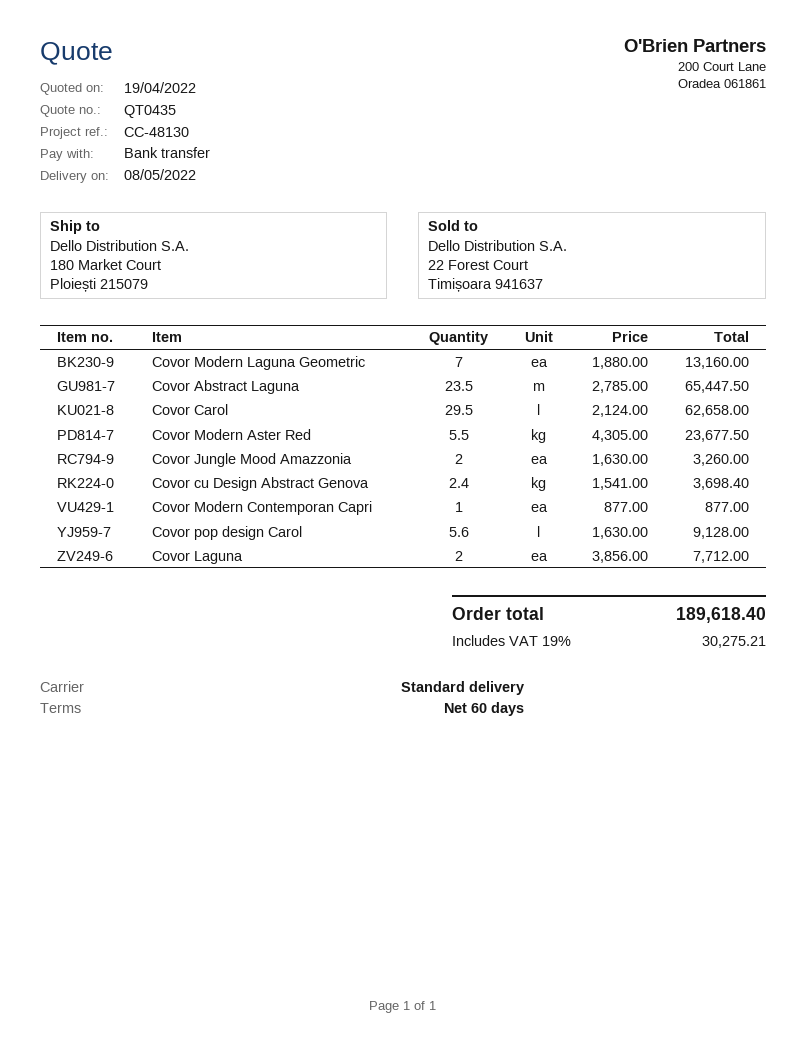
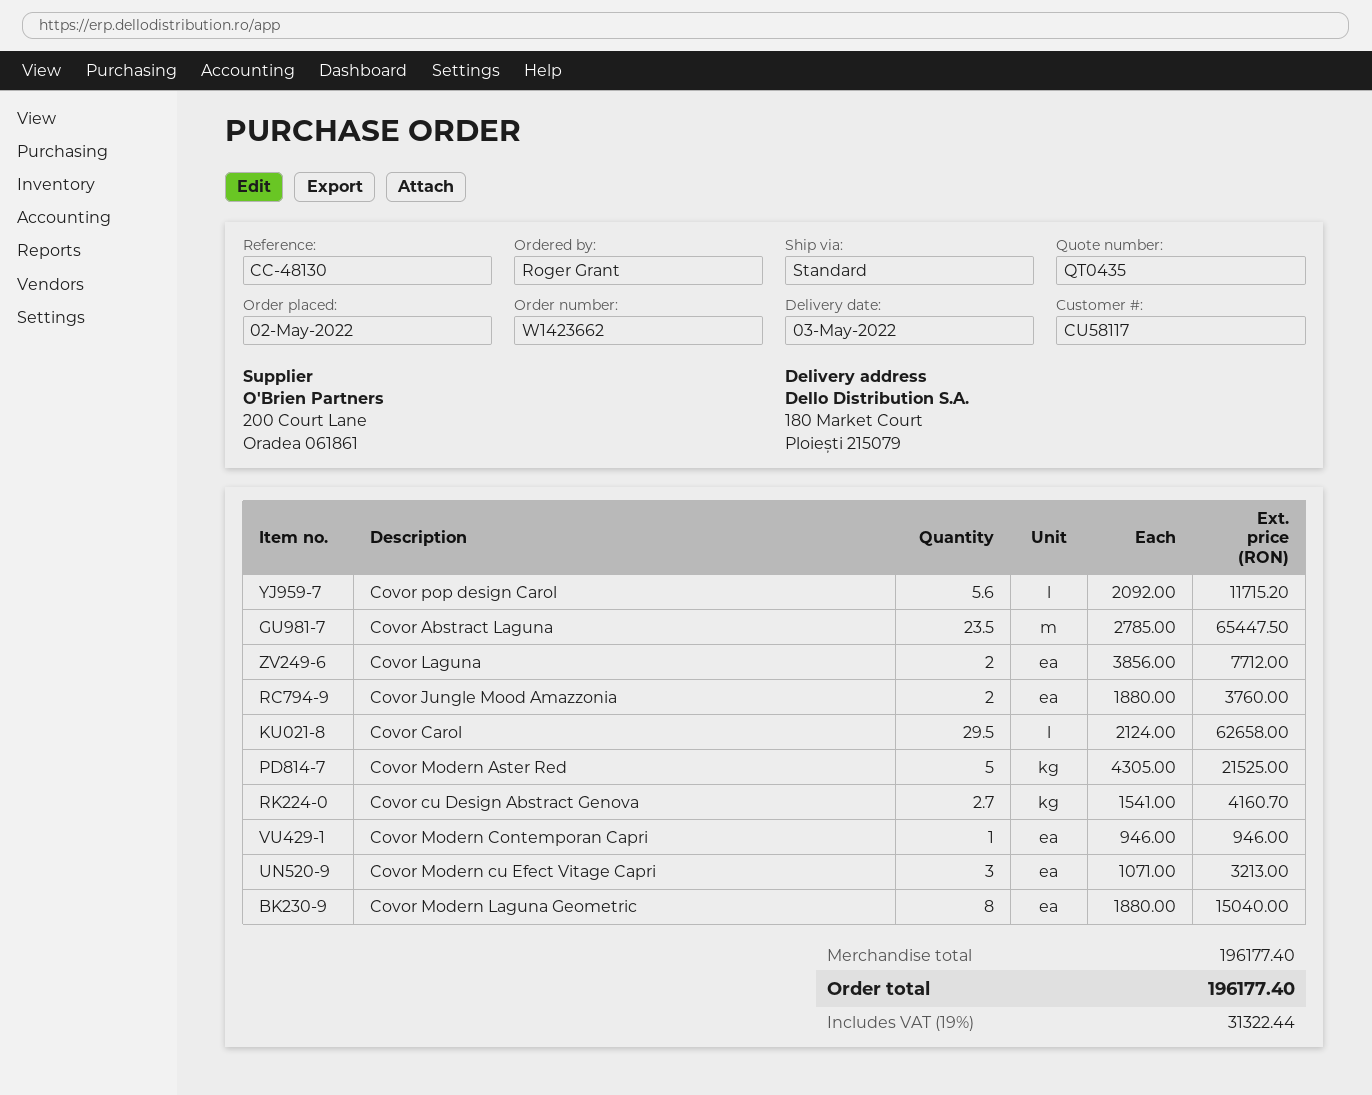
delivery date: 2022-05-08 -> 2022-05-03
Covor Modern Laguna Geometric: 7 x 1880.00 = 13160.00 -> 8 x 1880.00 = 15040.00
Covor Modern Aster Red: 5.5 x 4305.00 = 23677.50 -> 5 x 4305.00 = 21525.00
Covor Jungle Mood Amazzonia: 2 x 1630.00 = 3260.00 -> 2 x 1880.00 = 3760.00
Covor cu Design Abstract Genova: 2.4 x 1541.00 = 3698.40 -> 2.7 x 1541.00 = 4160.70
Covor Modern Contemporan Capri: 1 x 877.00 = 877.00 -> 1 x 946.00 = 946.00
Covor pop design Carol: 5.6 x 1630.00 = 9128.00 -> 5.6 x 2092.00 = 11715.20
Covor Modern cu Efect Vitage Capri: none -> 3 x 1071.00 = 3213.00
tax: 19% = 30275.21 -> 19% = 31322.44
total: 189618.40 -> 196177.40

